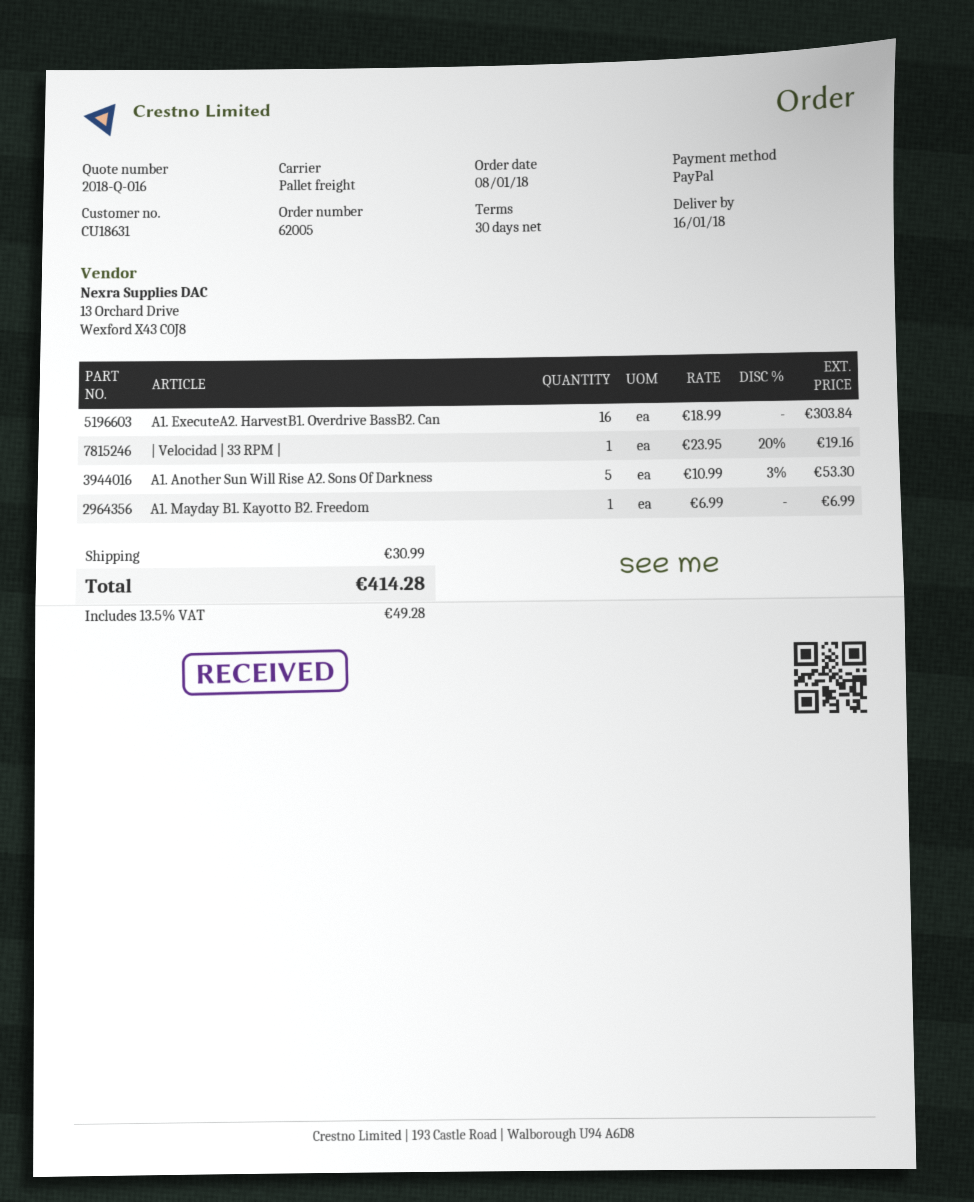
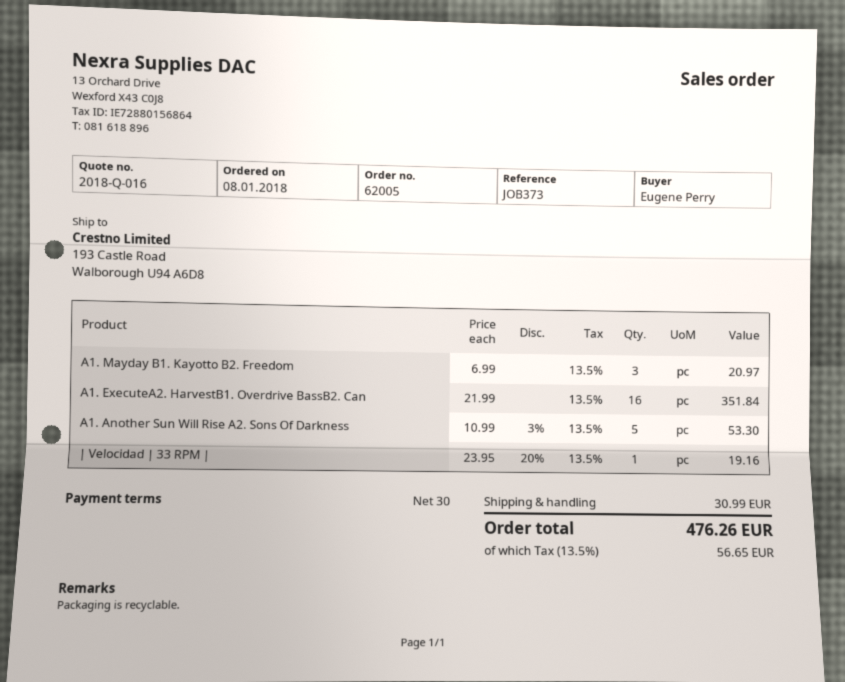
A1. ExecuteA2. HarvestB1. Overdrive BassB2. Can: 16 x 18.99 = 303.84 -> 16 x 21.99 = 351.84
A1. Mayday B1. Kayotto B2. Freedom: 1 x 6.99 = 6.99 -> 3 x 6.99 = 20.97
tax: 13.5% = 49.28 -> 13.5% = 56.65
total: 414.28 -> 476.26

